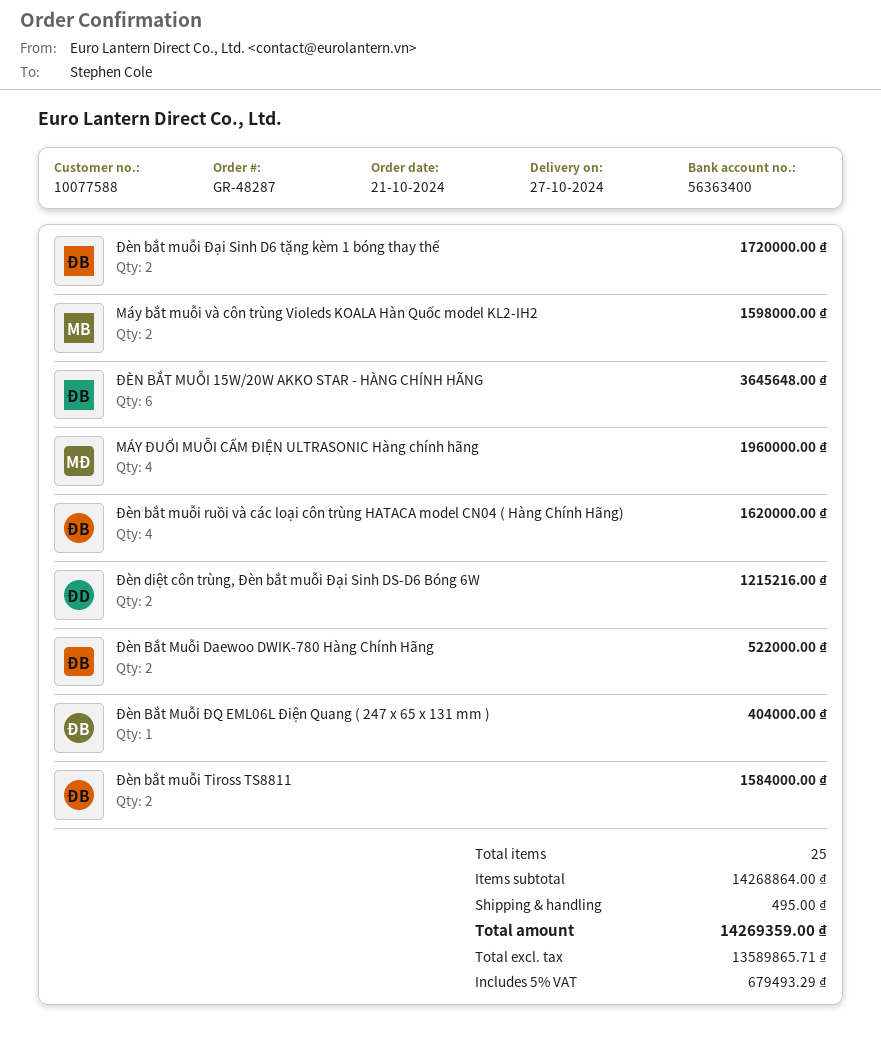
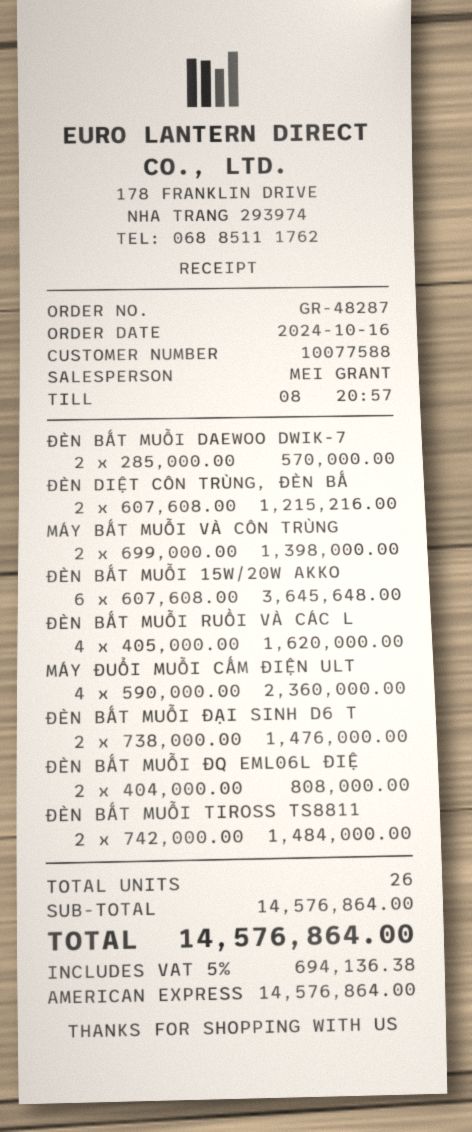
order date: 2024-10-21 -> 2024-10-16
Đèn bắt muỗi Đại Sinh D6 tặng kèm 1 bóng thay thế: 2 for 1720000.00 -> 2 for 1476000.00
Máy bắt muỗi và côn trùng Violeds KOALA Hàn Quốc model KL2-IH2: 2 for 1598000.00 -> 2 for 1398000.00
MÁY ĐUỔI MUỖI CẤM ĐIỆN ULTRASONIC Hàng chính hãng: 4 for 1960000.00 -> 4 for 2360000.00
Đèn Bắt Muỗi Daewoo DWIK-780 Hàng Chính Hãng: 2 for 522000.00 -> 2 for 570000.00
Đèn Bắt Muỗi ĐQ EML06L Điện Quang ( 247 x 65 x 131 mm ): 1 for 404000.00 -> 2 for 808000.00
Đèn bắt muỗi Tiross TS8811: 2 for 1584000.00 -> 2 for 1484000.00
total quantity: 25 -> 26
subtotal: 14268864.00 -> 14576864.00
shipping: 495.00 -> none
tax: 5% = 679493.29 -> 5% = 694136.38
total: 14269359.00 -> 14576864.00

